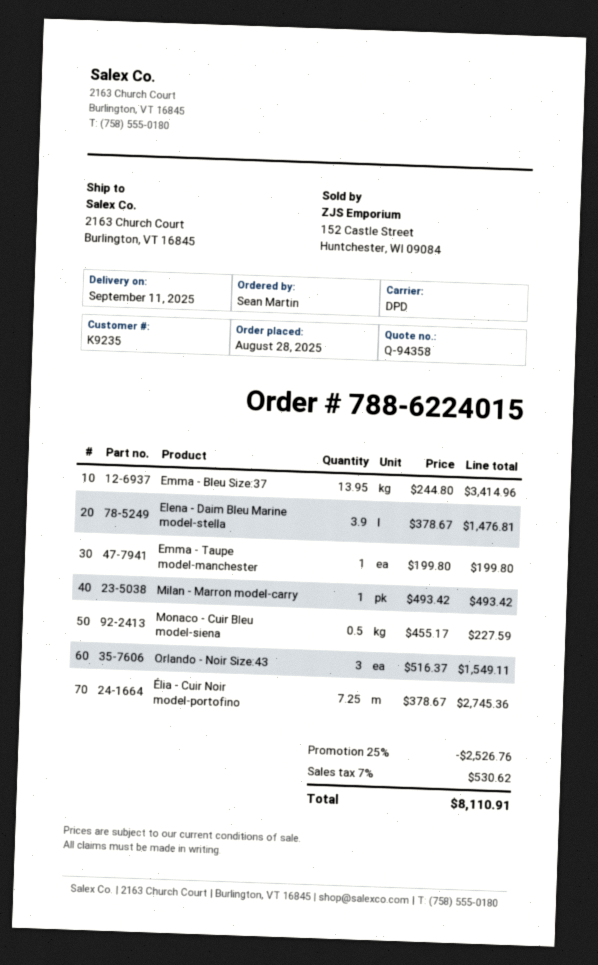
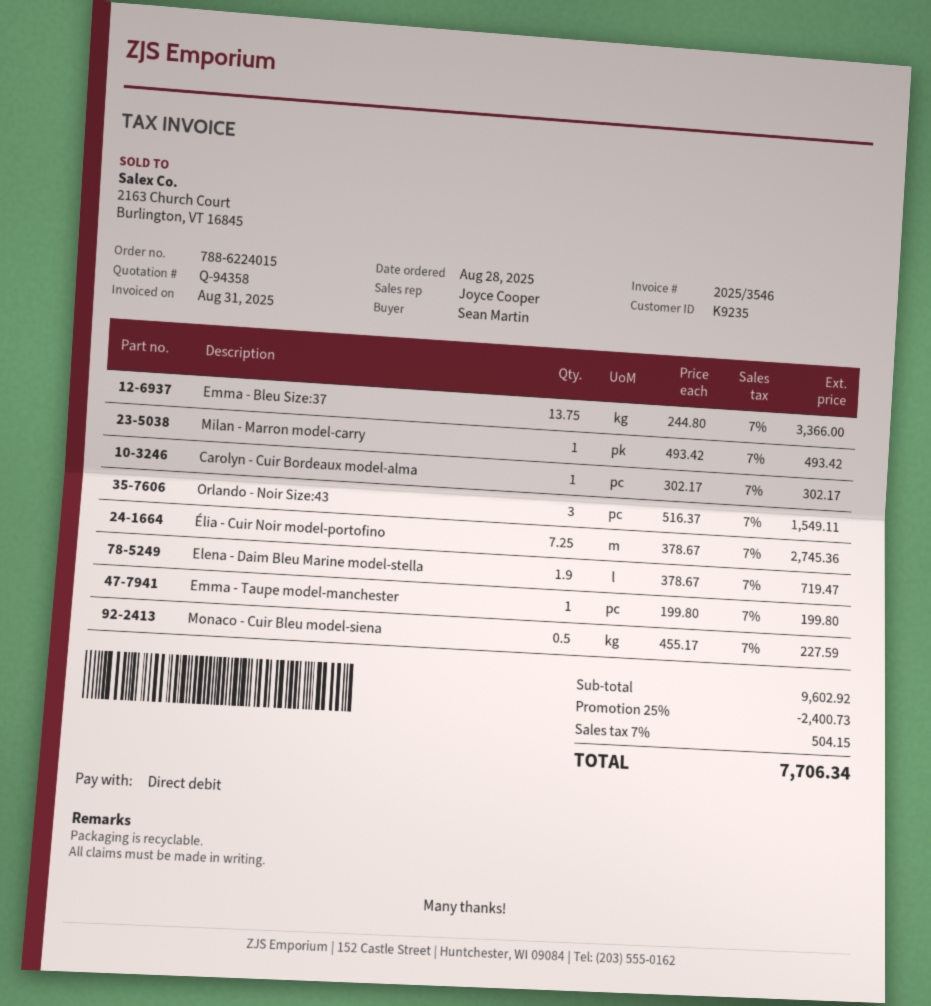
Emma - Bleu Size:37: 13.95 x 244.80 = 3414.96 -> 13.75 x 244.80 = 3366.00
Elena - Daim Bleu Marine model-stella: 3.9 x 378.67 = 1476.81 -> 1.9 x 378.67 = 719.47
Carolyn - Cuir Bordeaux model-alma: none -> 1 x 302.17 = 302.17
discount: 25% = 2526.76 -> 25% = 2400.73
tax: 7% = 530.62 -> 7% = 504.15
total: 8110.91 -> 7706.34

